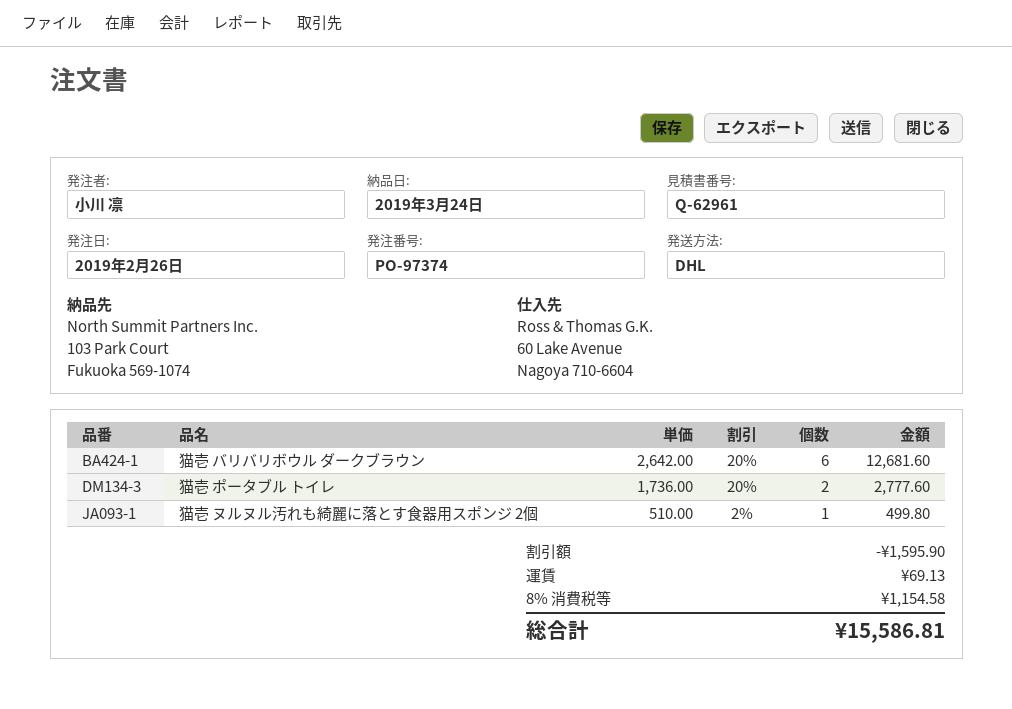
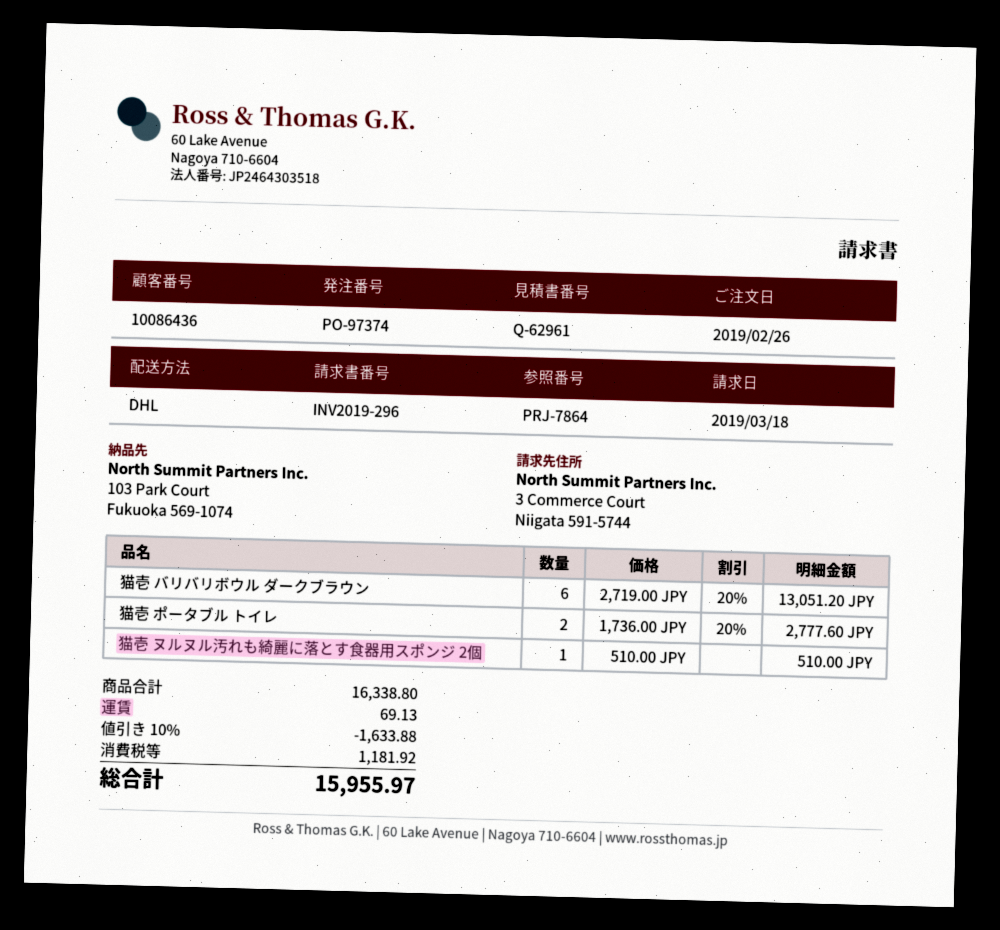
猫壱 バリバリボウル ダークブラウン: 6 x 2642.00 - 20% = 12681.60 -> 6 x 2719.00 - 20% = 13051.20
猫壱 ヌルヌル汚れも綺麗に落とす食器用スポンジ 2個: 1 x 510.00 - 2% = 499.80 -> 1 x 510.00 = 510.00
discount: 1595.90 -> 1633.88
tax: 1154.58 -> 1181.92
total: 15586.81 -> 15955.97

